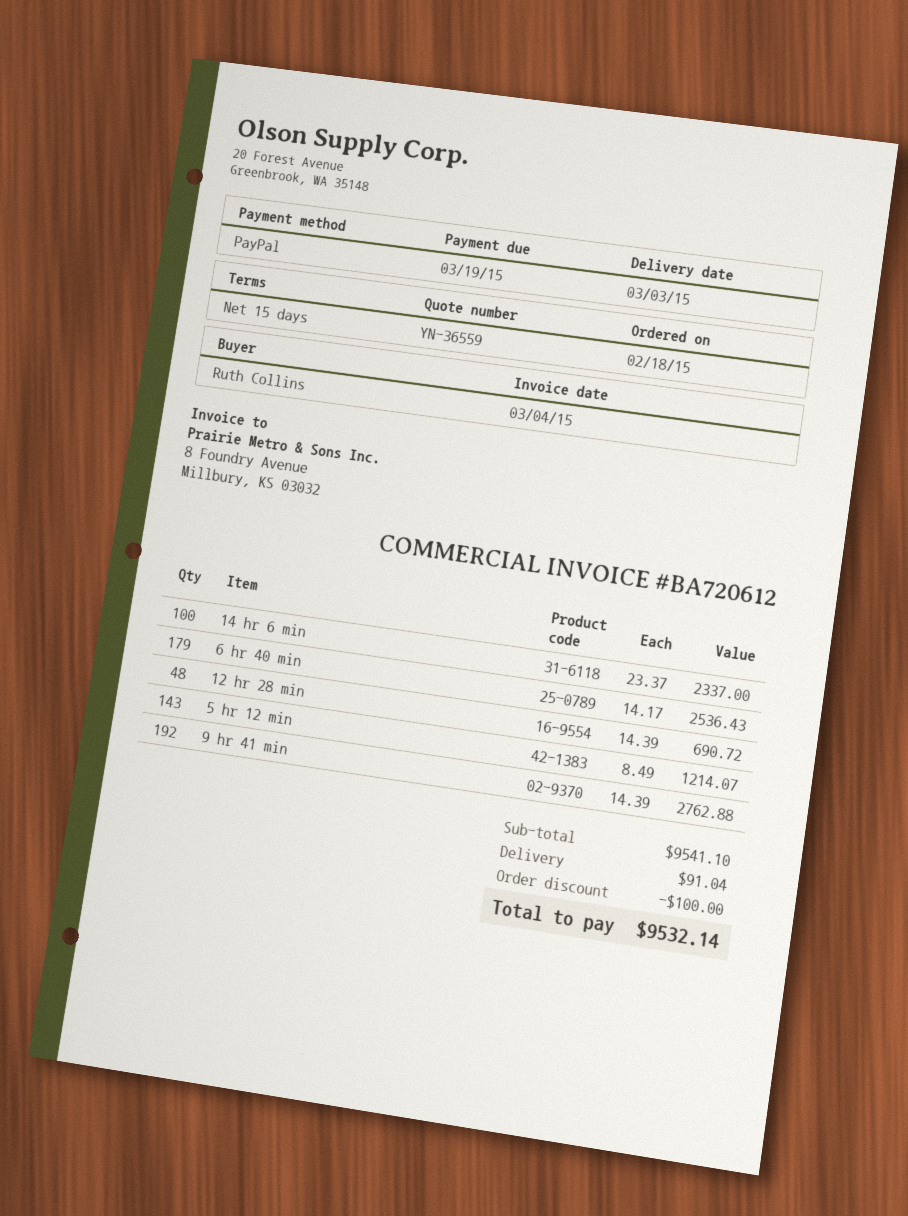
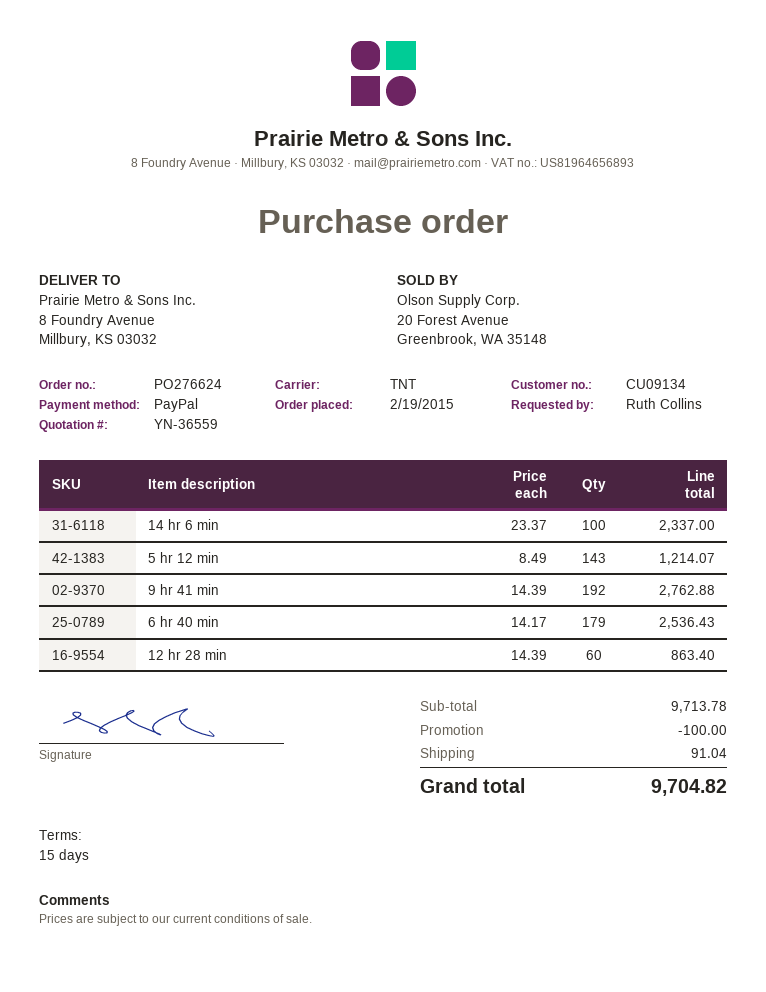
order date: 2015-02-18 -> 2015-02-19
12 hr 28 min: 48 x 14.39 = 690.72 -> 60 x 14.39 = 863.40
subtotal: 9541.10 -> 9713.78
total: 9532.14 -> 9704.82

